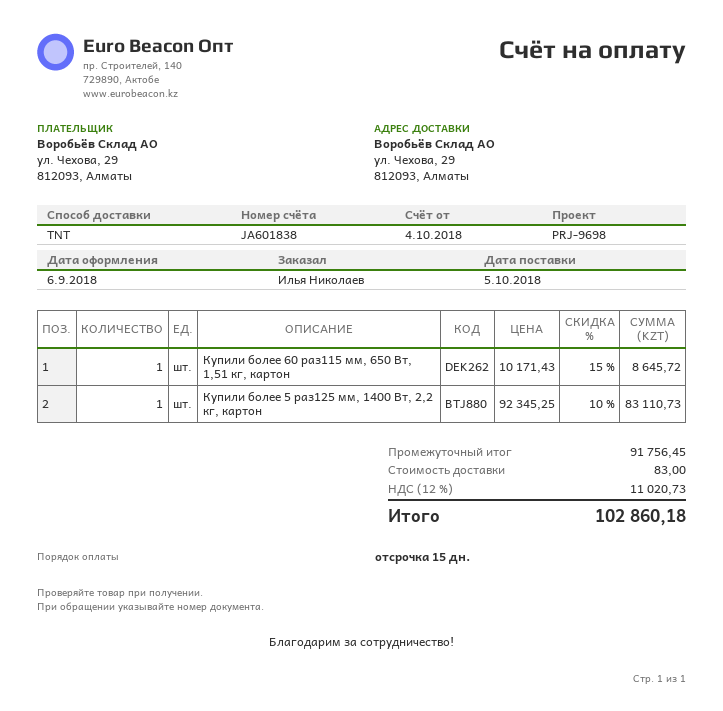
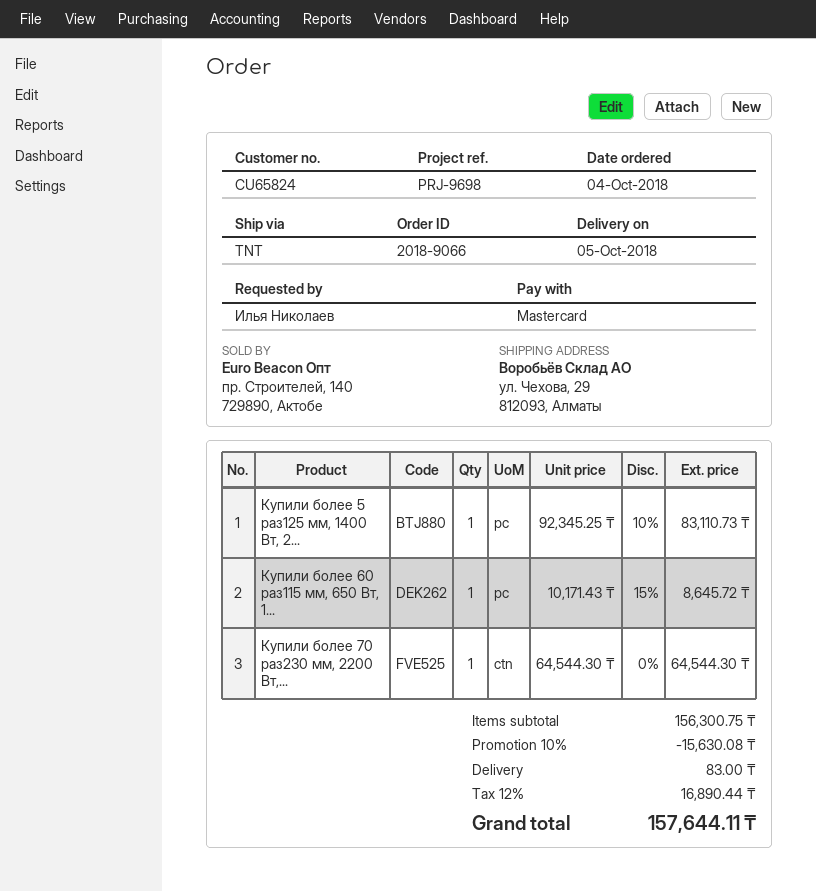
order date: 2018-09-06 -> 2018-10-04
Купили более 70 раз230 мм, 2200 Вт,...: none -> 1 x 64544.30 = 64544.30
subtotal: 91756.45 -> 156300.75
discount: none -> 10% = 15630.08
tax: 12% = 11020.73 -> 12% = 16890.44
total: 102860.18 -> 157644.11

